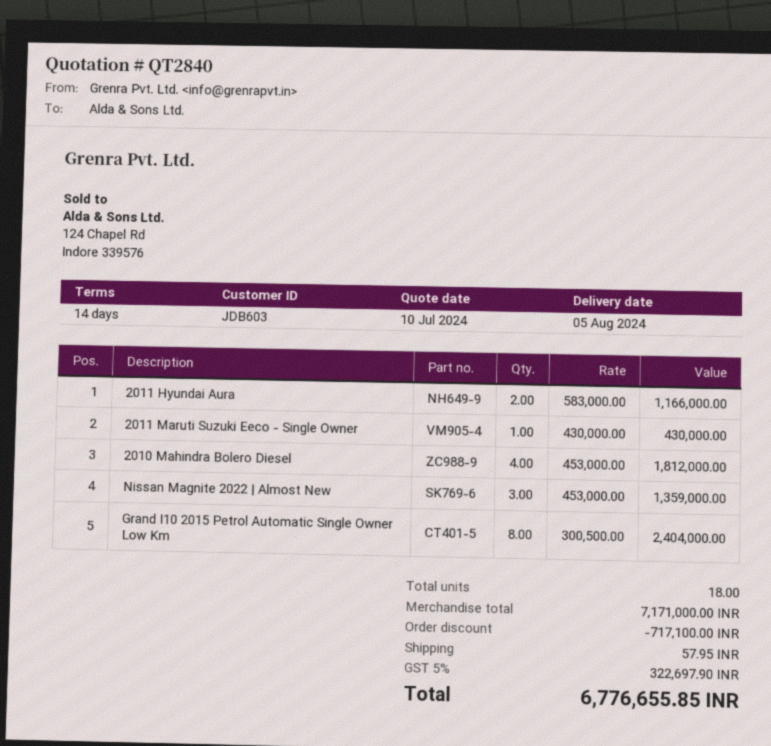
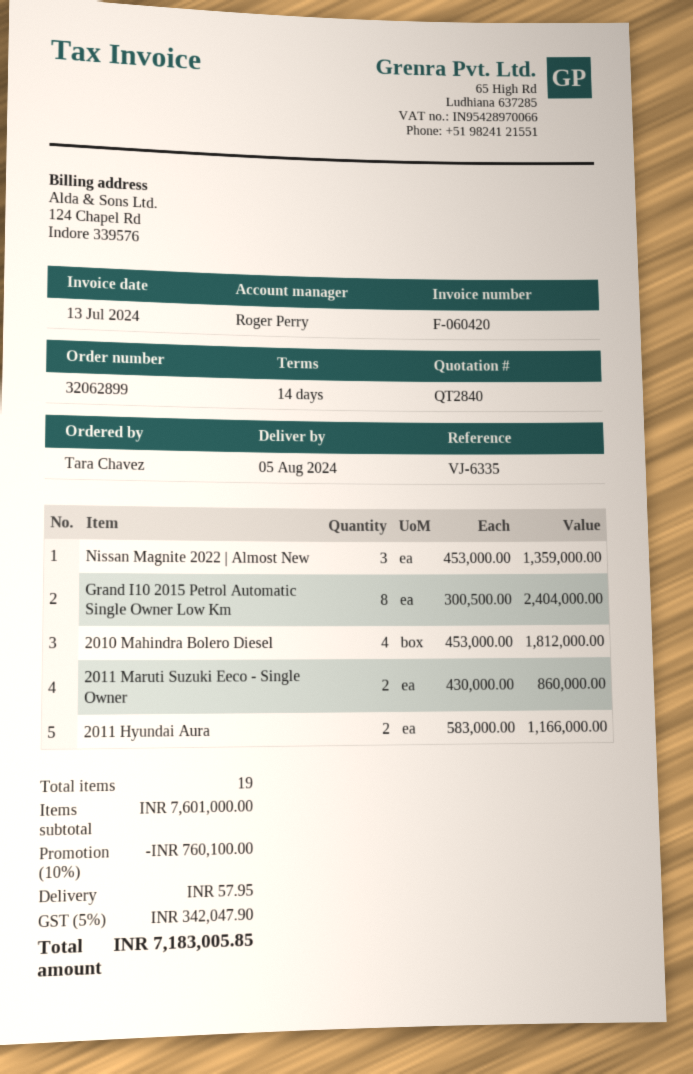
2011 Maruti Suzuki Eeco - Single Owner: 1 x 430000.00 = 430000.00 -> 2 x 430000.00 = 860000.00
total quantity: 18 -> 19
subtotal: 7171000.00 -> 7601000.00
discount: 717100.00 -> 760100.00
tax: 5% = 322697.90 -> 5% = 342047.90
total: 6776655.85 -> 7183005.85

